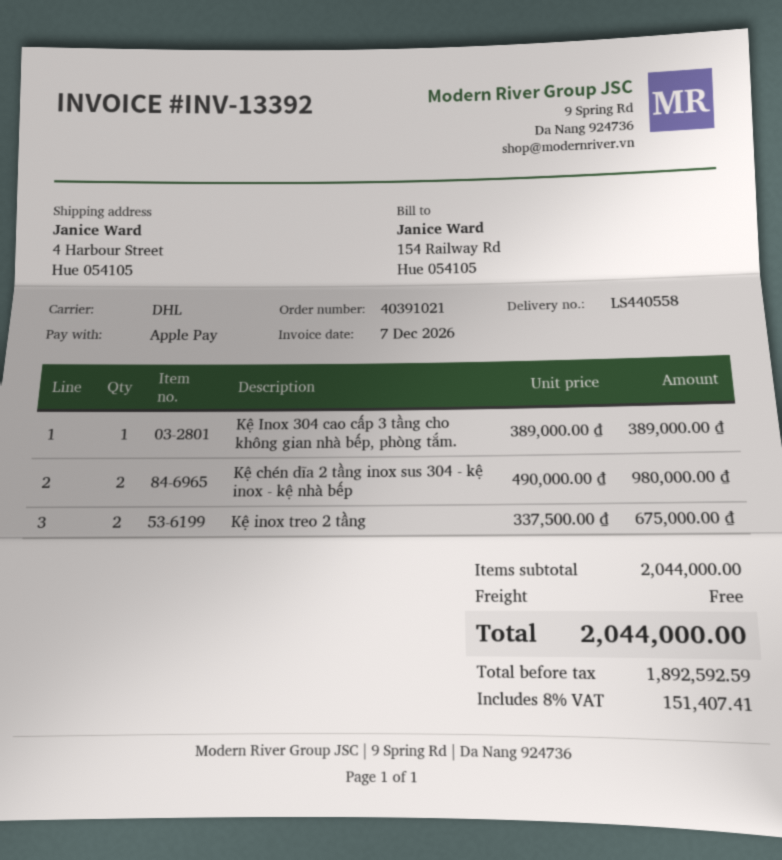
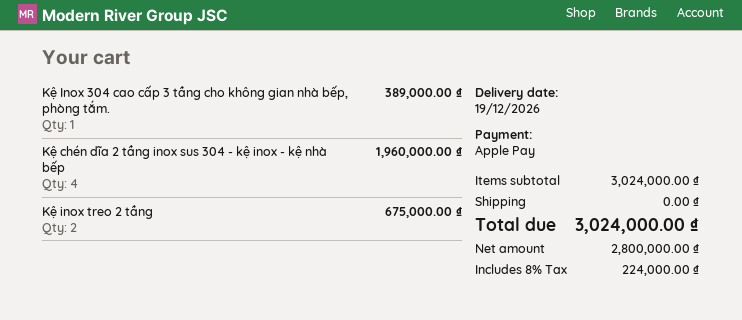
Kệ chén dĩa 2 tầng inox sus 304 - kệ inox - kệ nhà bếp: 2 for 980000.00 -> 4 for 1960000.00
subtotal: 2044000.00 -> 3024000.00
net: 1892592.59 -> 2800000.00
tax: 8% = 151407.41 -> 8% = 224000.00
total: 2044000.00 -> 3024000.00

